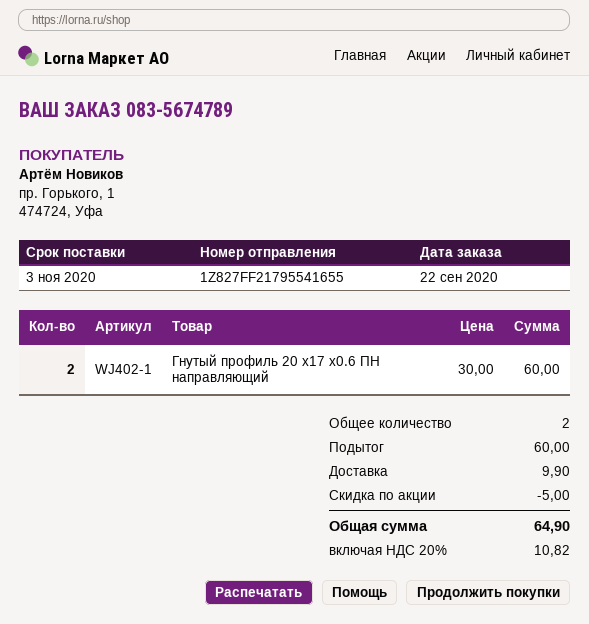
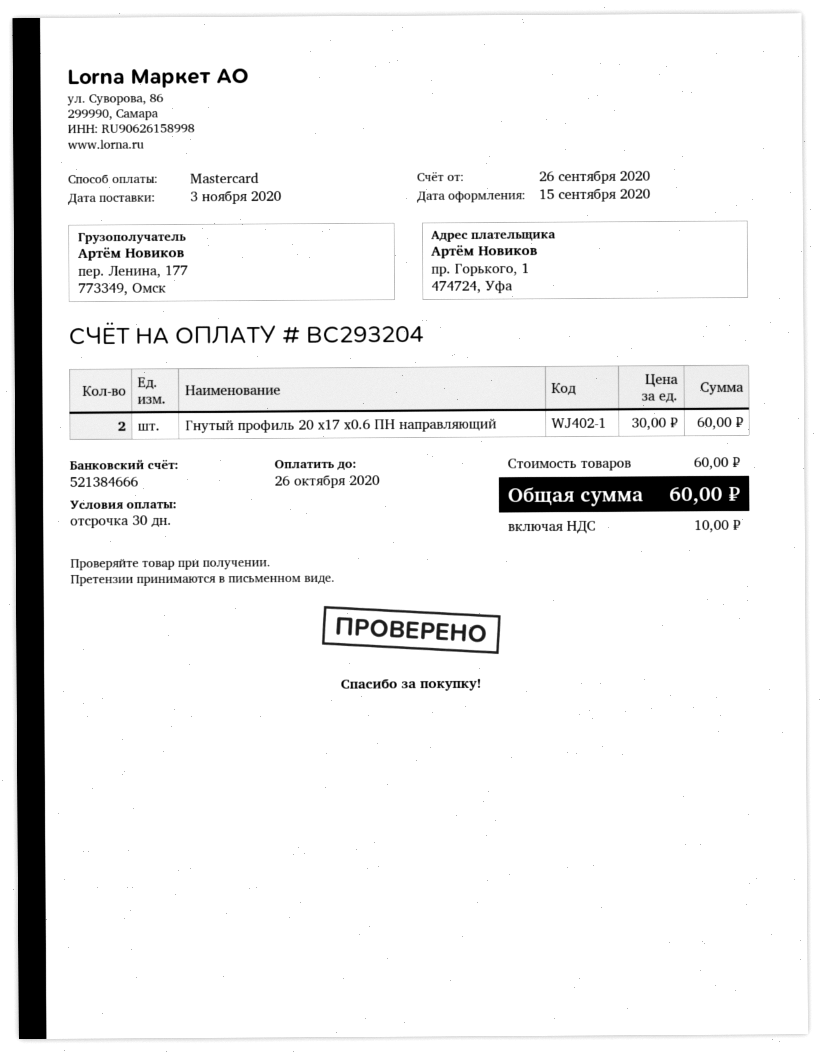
order date: 2020-09-22 -> 2020-09-15
discount: 5.00 -> none
shipping: 9.90 -> none
tax: 10.82 -> 10.00
total: 64.90 -> 60.00

